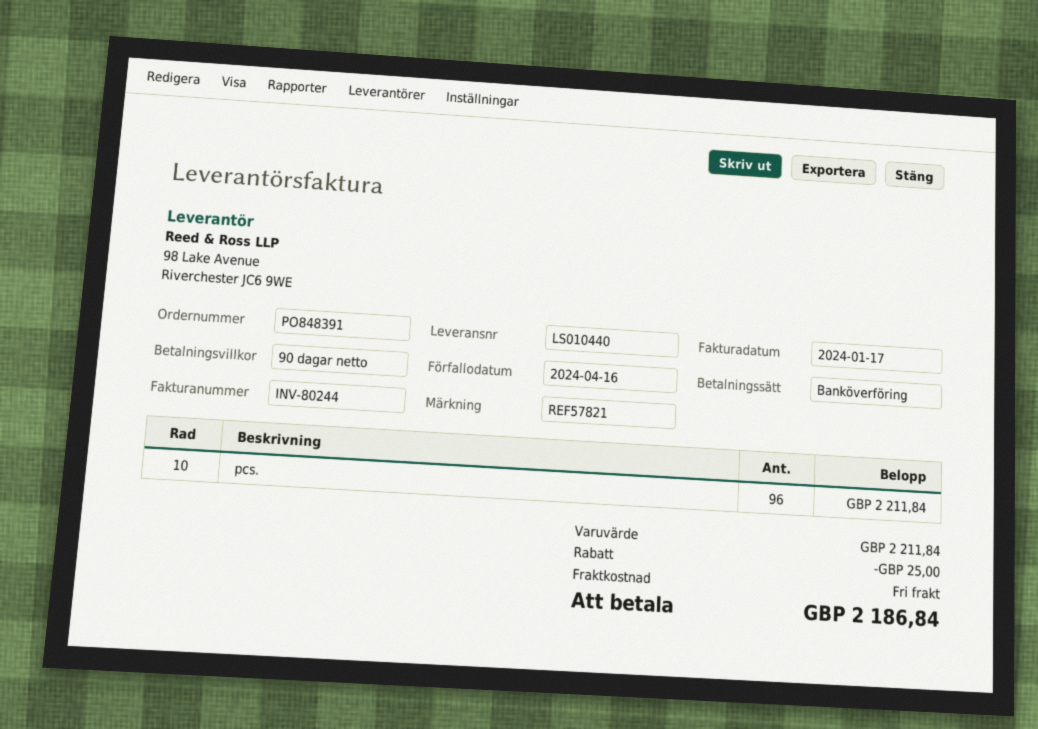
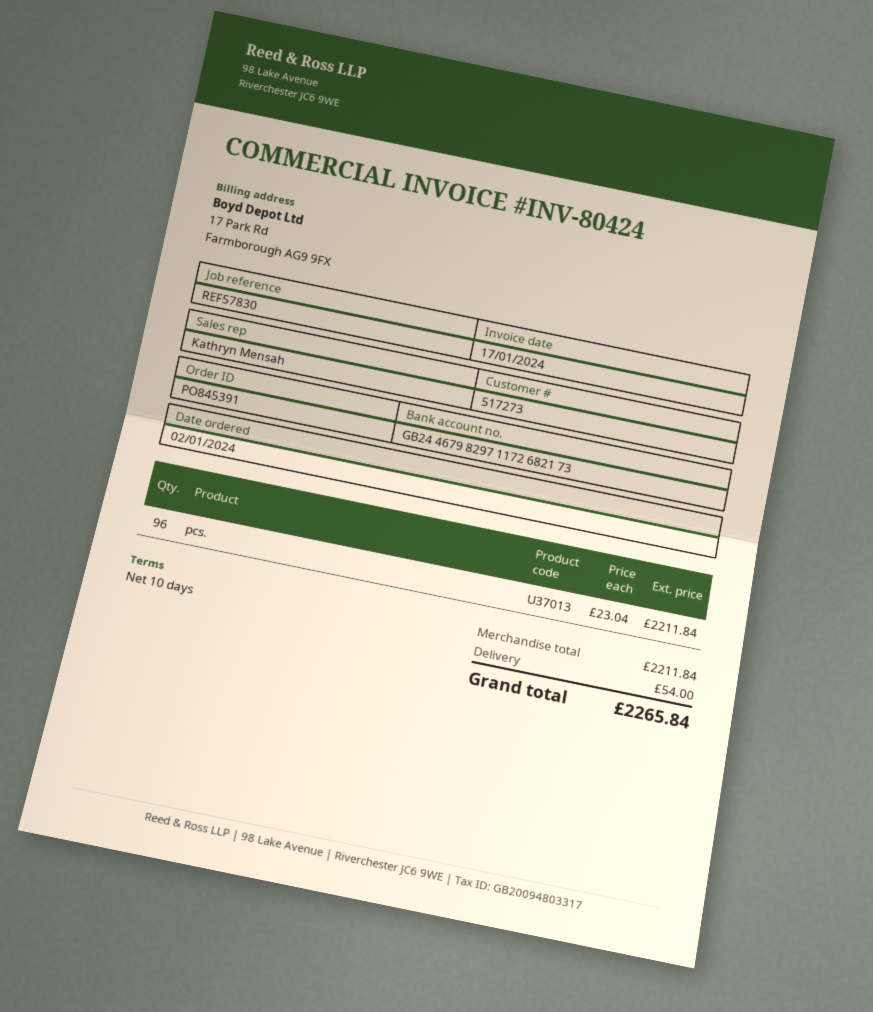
order number: PO848391 -> PO845391
invoice number: INV-80244 -> INV-80424
payment terms: 90 days -> 10 days
reference: REF57821 -> REF57830
discount: 25.00 -> none
shipping: 0.00 -> 54.00
total: 2186.84 -> 2265.84

